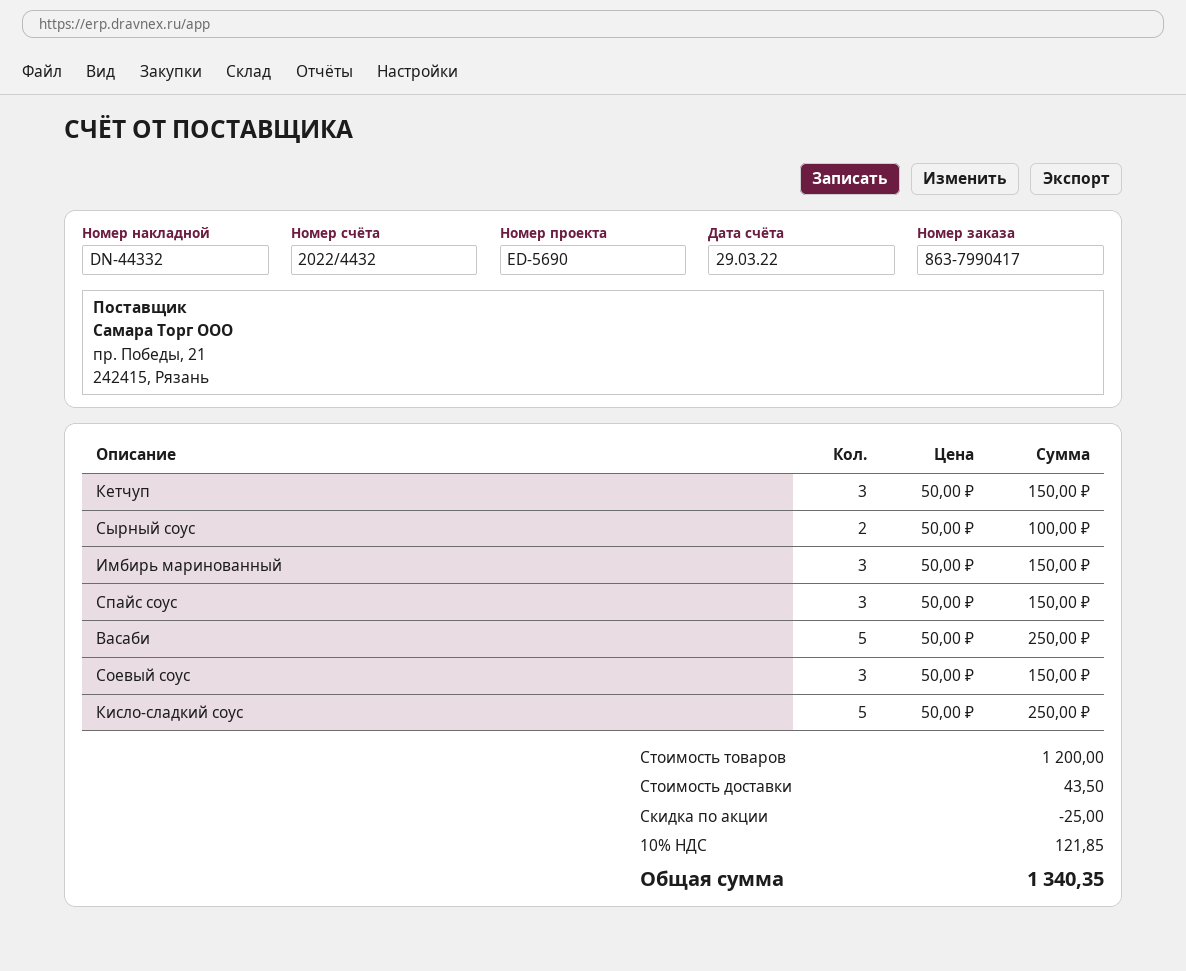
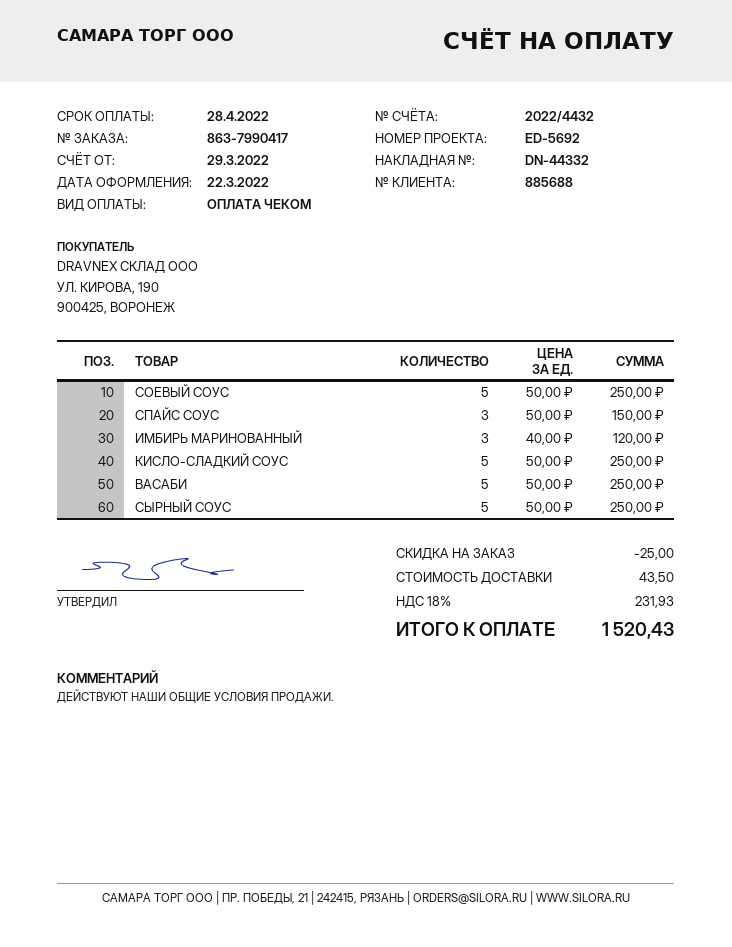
reference: ED-5690 -> ED-5692
Кетчуп: 3 x 50.00 = 150.00 -> none
Сырный соус: 2 x 50.00 = 100.00 -> 5 x 50.00 = 250.00
Имбирь маринованный: 3 x 50.00 = 150.00 -> 3 x 40.00 = 120.00
Соевый соус: 3 x 50.00 = 150.00 -> 5 x 50.00 = 250.00
tax: 10% = 121.85 -> 18% = 231.93
total: 1340.35 -> 1520.43

